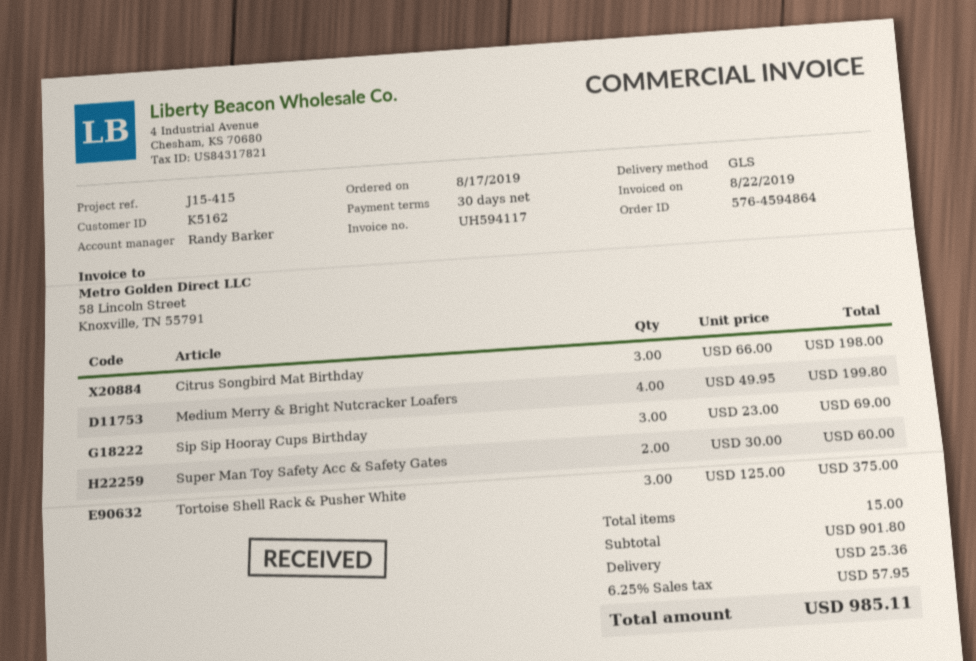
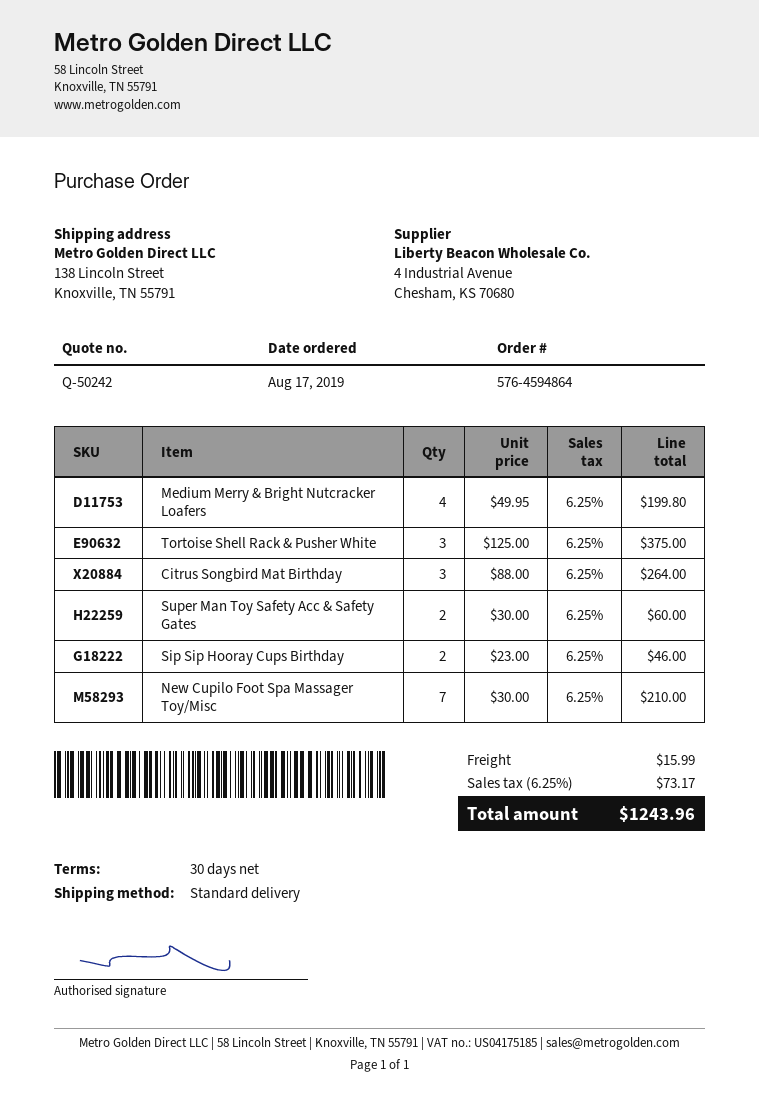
shipping method: GLS -> standard
Citrus Songbird Mat Birthday: 3 x 66.00 = 198.00 -> 3 x 88.00 = 264.00
Sip Sip Hooray Cups Birthday: 3 x 23.00 = 69.00 -> 2 x 23.00 = 46.00
New Cupilo Foot Spa Massager Toy/Misc: none -> 7 x 30.00 = 210.00
shipping: 25.36 -> 15.99
tax: 6.25% = 57.95 -> 6.25% = 73.17
total: 985.11 -> 1243.96

